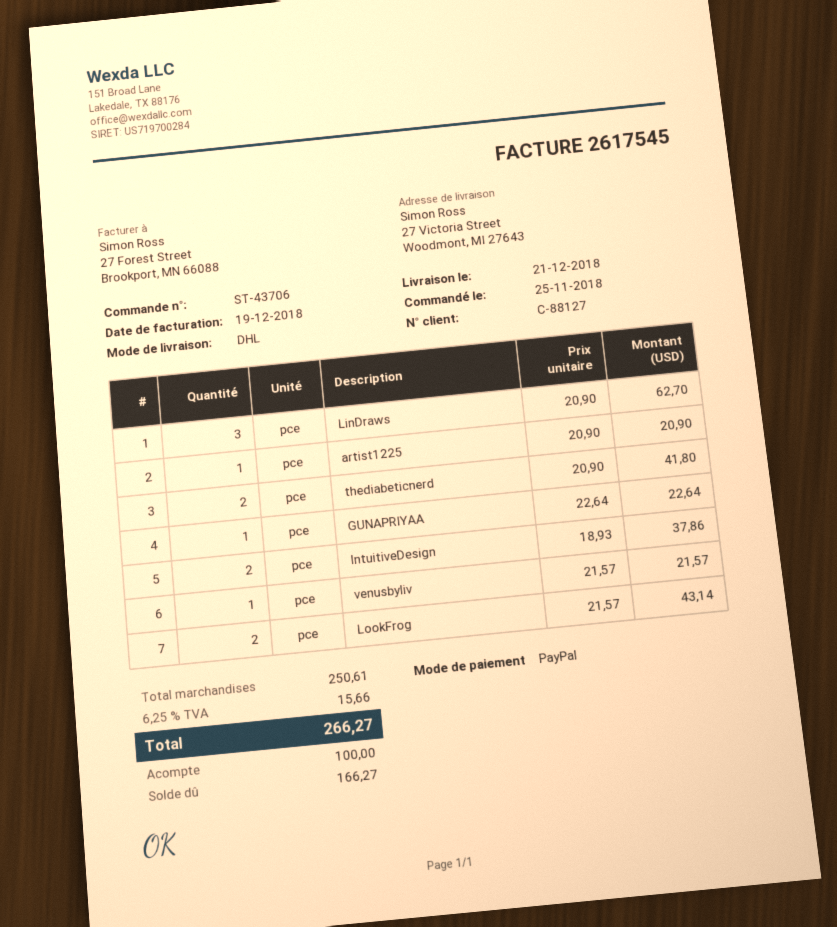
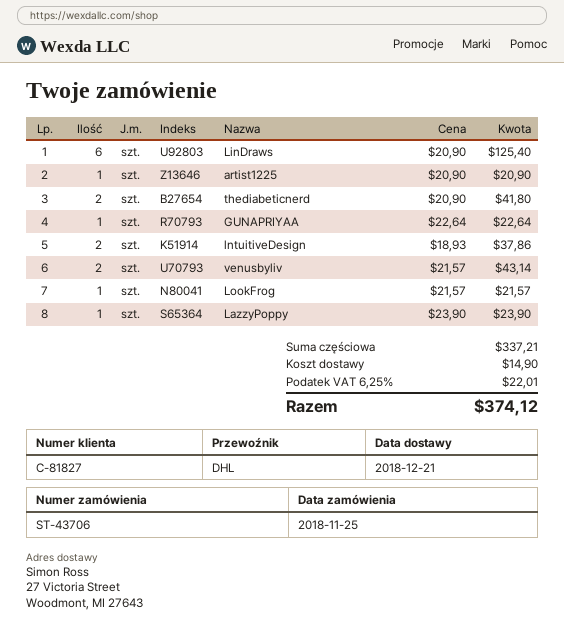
customer number: C-88127 -> C-81827
LinDraws: 3 x 20.90 = 62.70 -> 6 x 20.90 = 125.40
venusbyliv: 1 x 21.57 = 21.57 -> 2 x 21.57 = 43.14
LookFrog: 2 x 21.57 = 43.14 -> 1 x 21.57 = 21.57
LazzyPoppy: none -> 1 x 23.90 = 23.90
subtotal: 250.61 -> 337.21
shipping: none -> 14.90
tax: 6.25% = 15.66 -> 6.25% = 22.01
total: 266.27 -> 374.12

